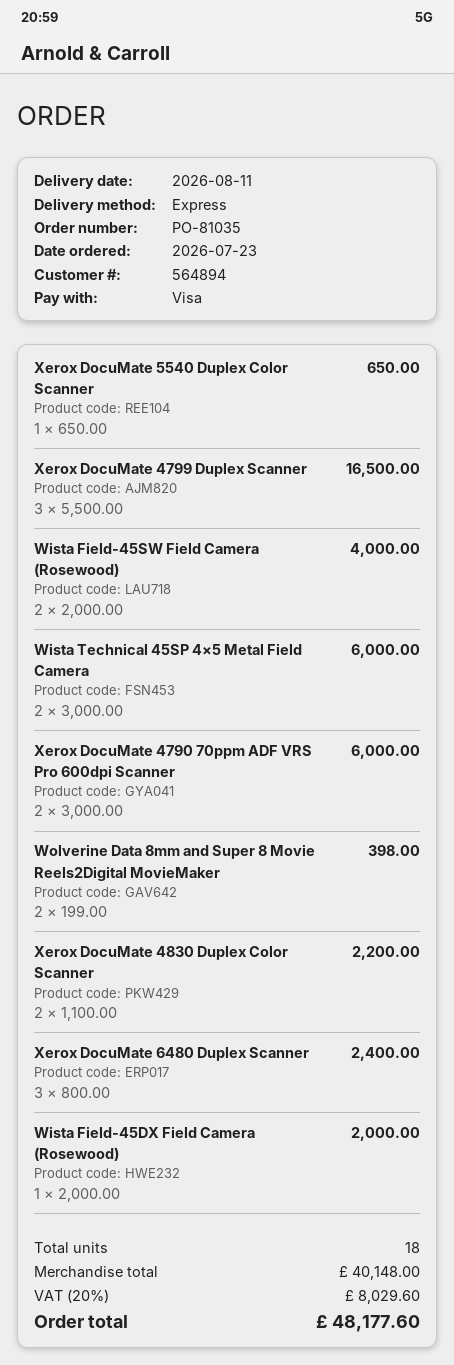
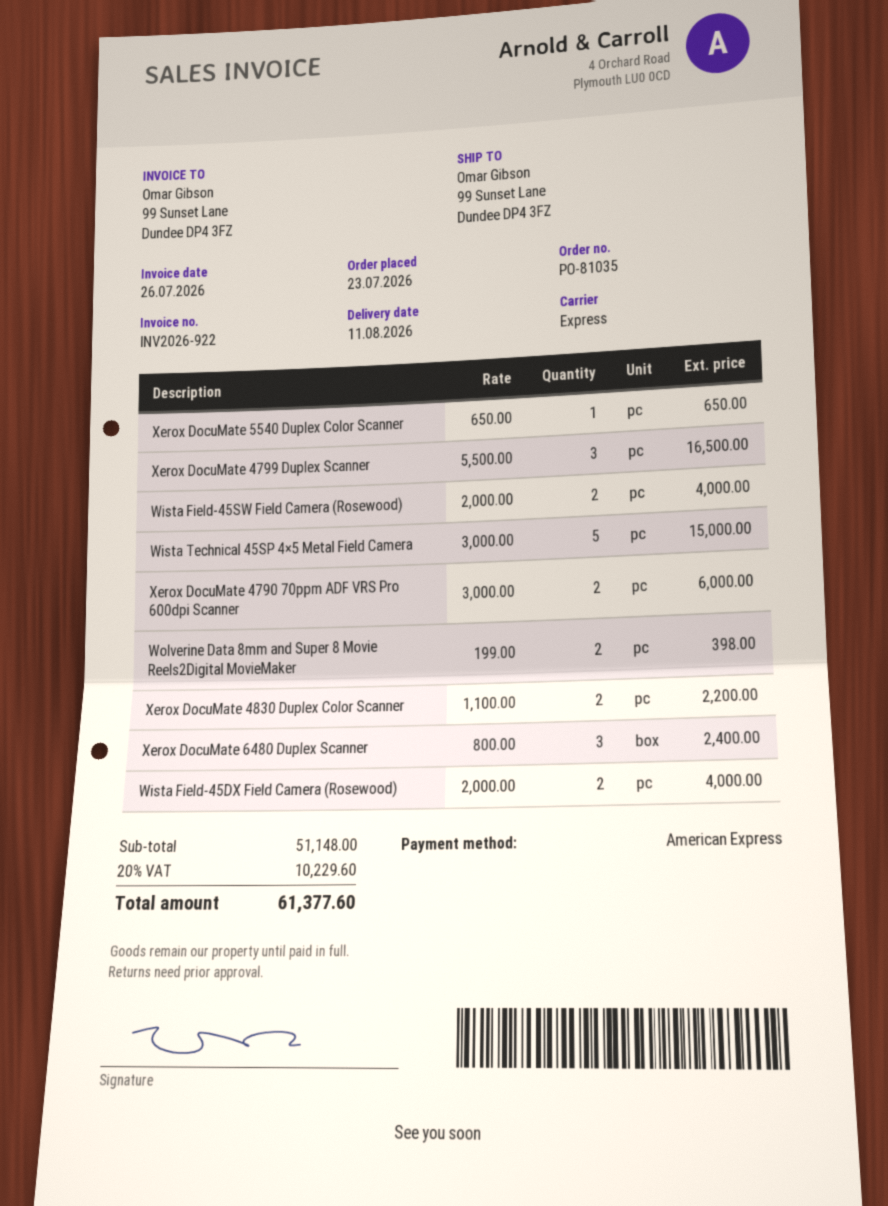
payment method: Visa -> American Express
Wista Technical 45SP 4×5 Metal Field Camera: 2 x 3000.00 = 6000.00 -> 5 x 3000.00 = 15000.00
Wista Field-45DX Field Camera (Rosewood): 1 x 2000.00 = 2000.00 -> 2 x 2000.00 = 4000.00
subtotal: 40148.00 -> 51148.00
tax: 20% = 8029.60 -> 20% = 10229.60
total: 48177.60 -> 61377.60

